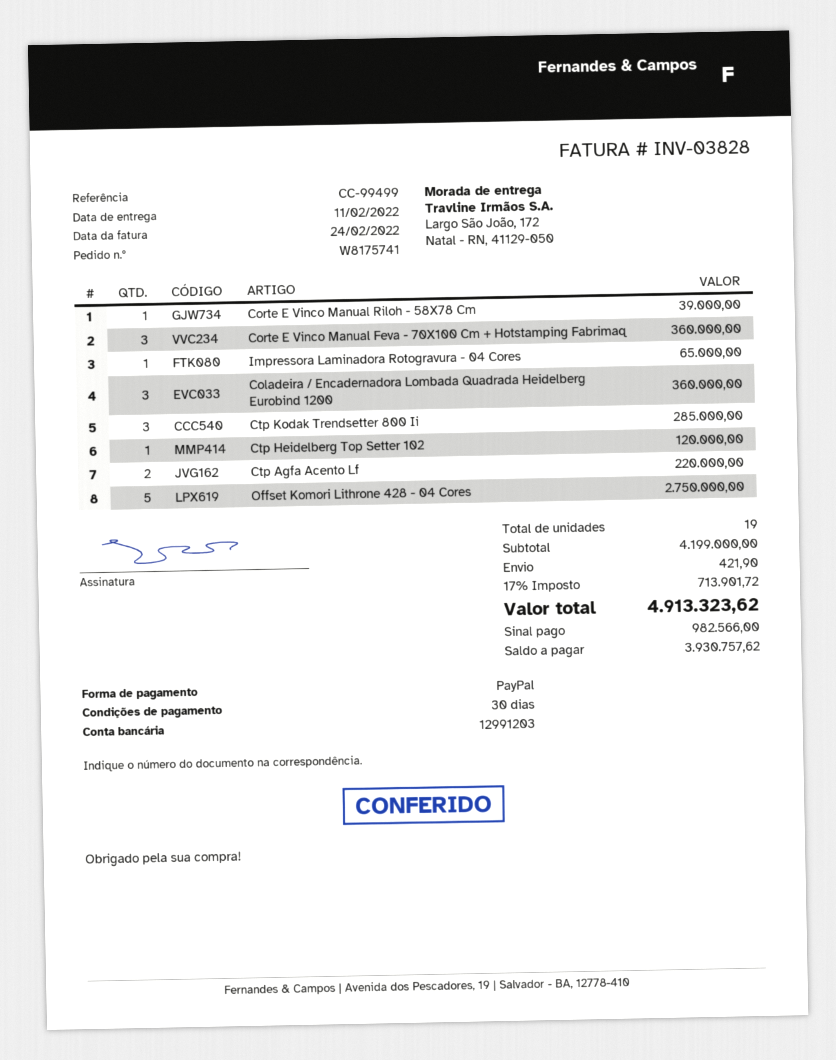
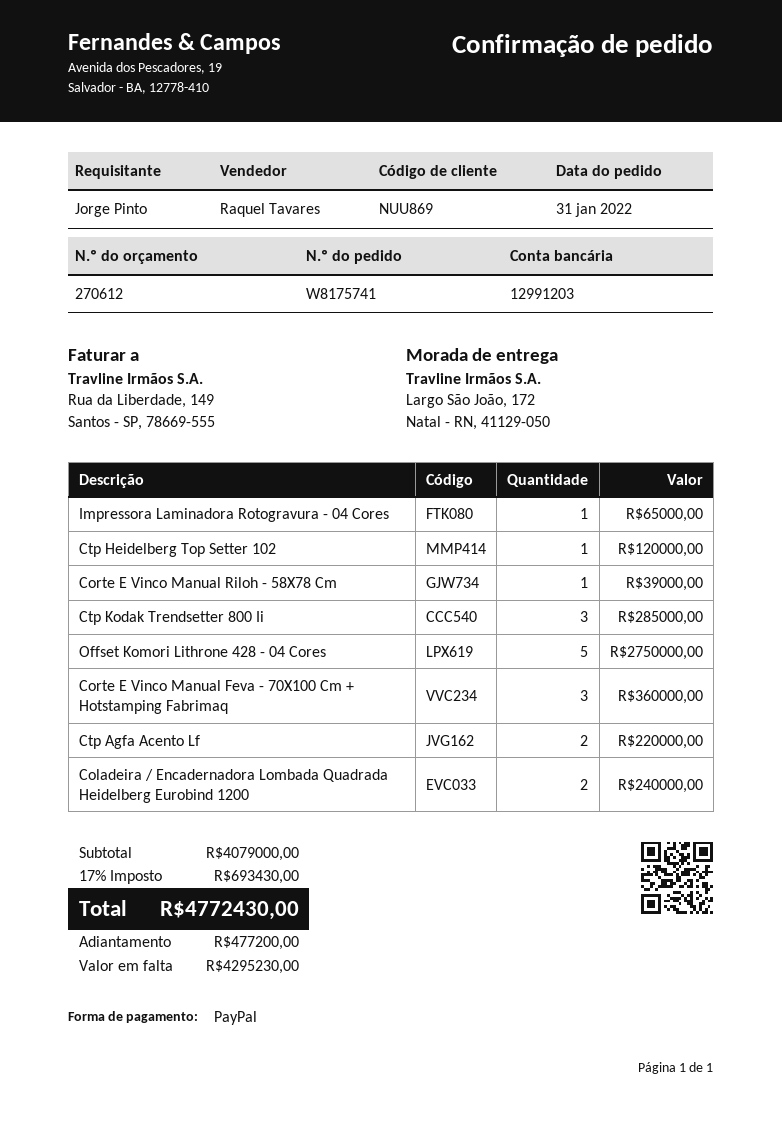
Coladeira / Encadernadora Lombada Quadrada Heidelberg Eurobind 1200: 3 for 360000.00 -> 2 for 240000.00
subtotal: 4199000.00 -> 4079000.00
shipping: 421.90 -> none
tax: 17% = 713901.72 -> 17% = 693430.00
total: 4913323.62 -> 4772430.00
deposit: 982566.00 -> 477200.00
balance: 3930757.62 -> 4295230.00

